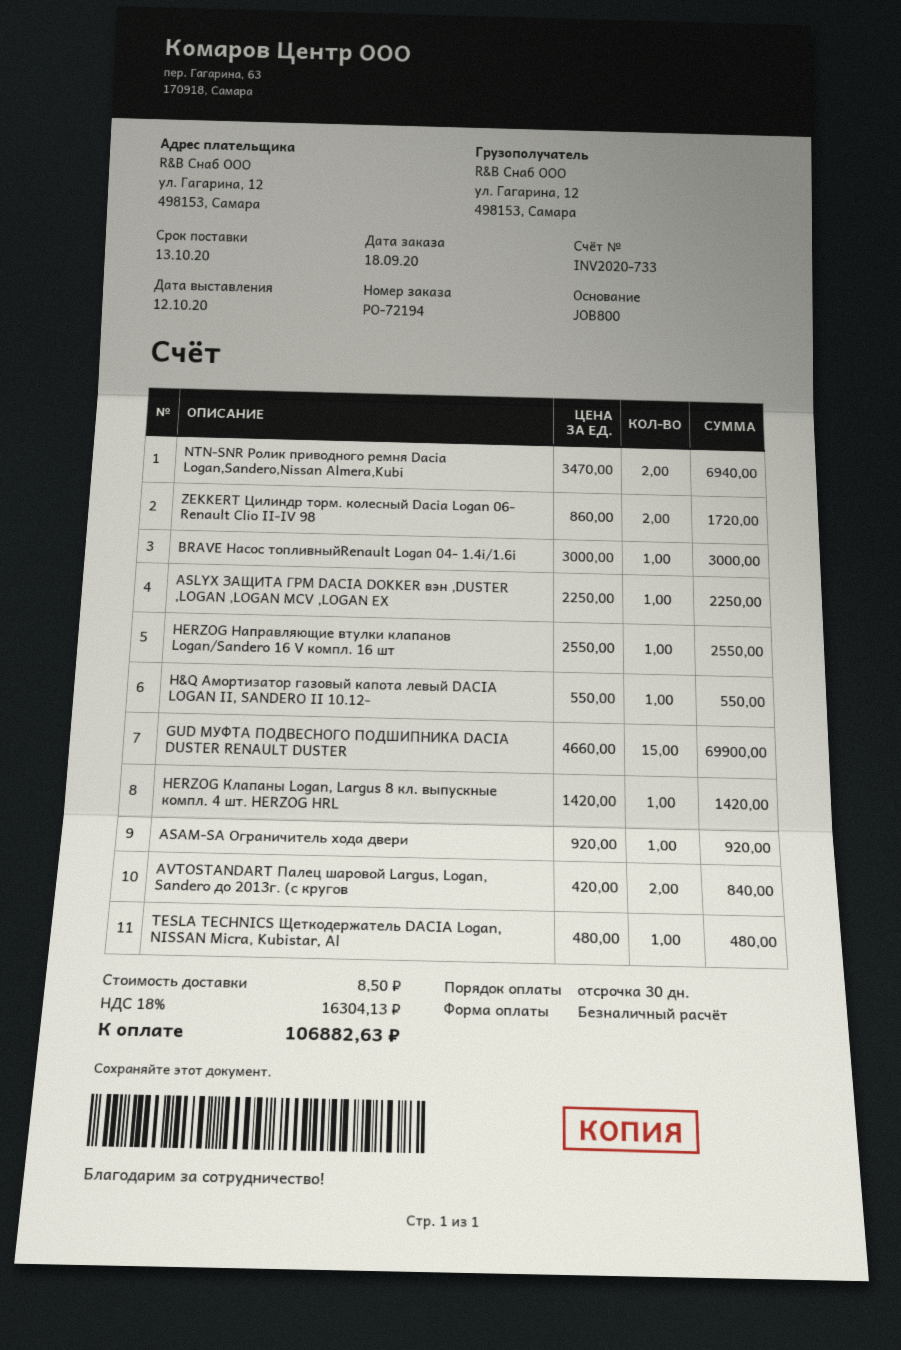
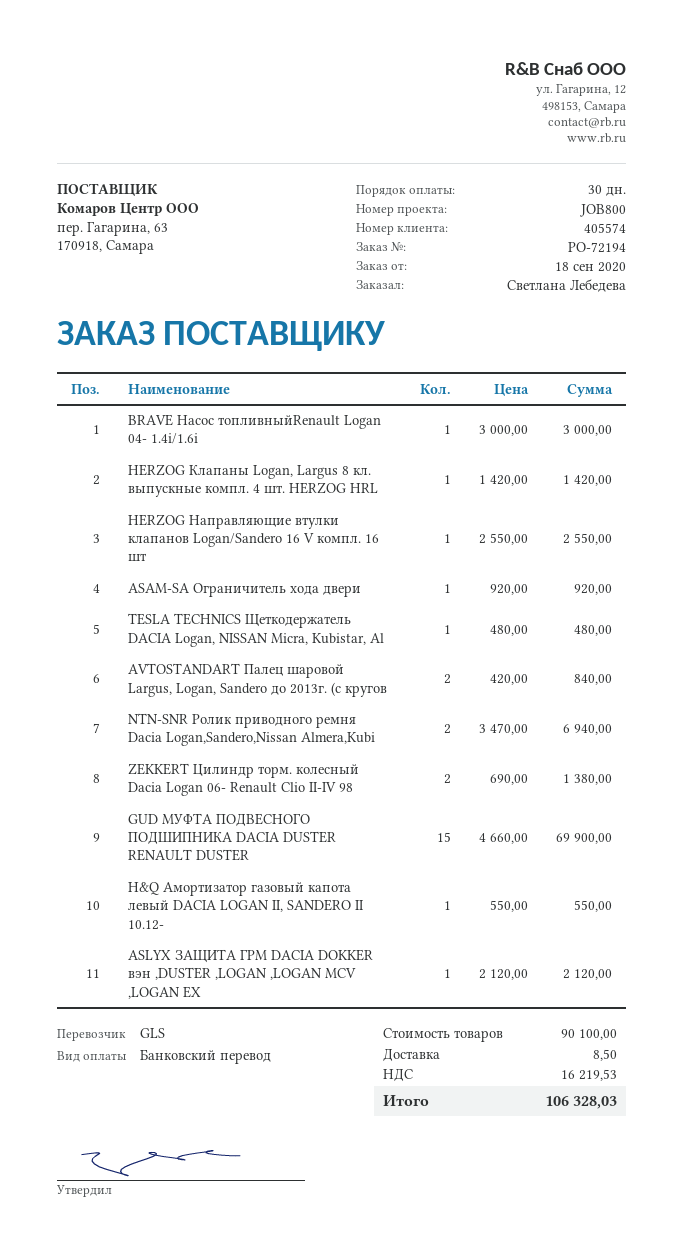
ZEKKERT Цилиндр торм. колесный Dacia Logan 06- Renault Clio II-IV 98: 2 x 860.00 = 1720.00 -> 2 x 690.00 = 1380.00
ASLYX ЗАЩИТА ГРМ DACIA DOKKER вэн ,DUSTER ,LOGAN ,LOGAN MCV ,LOGAN EX: 1 x 2250.00 = 2250.00 -> 1 x 2120.00 = 2120.00
tax: 16304.13 -> 16219.53
total: 106882.63 -> 106328.03

